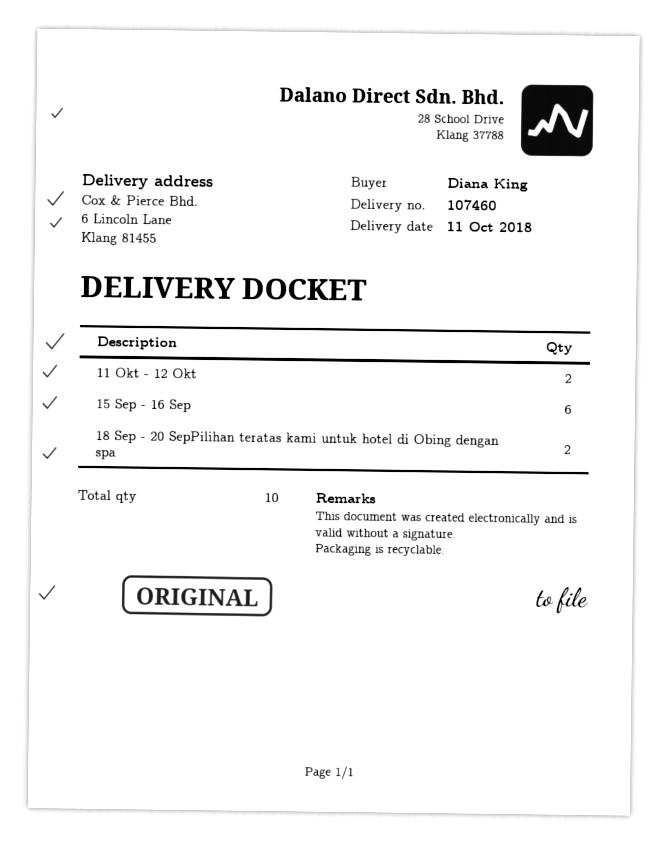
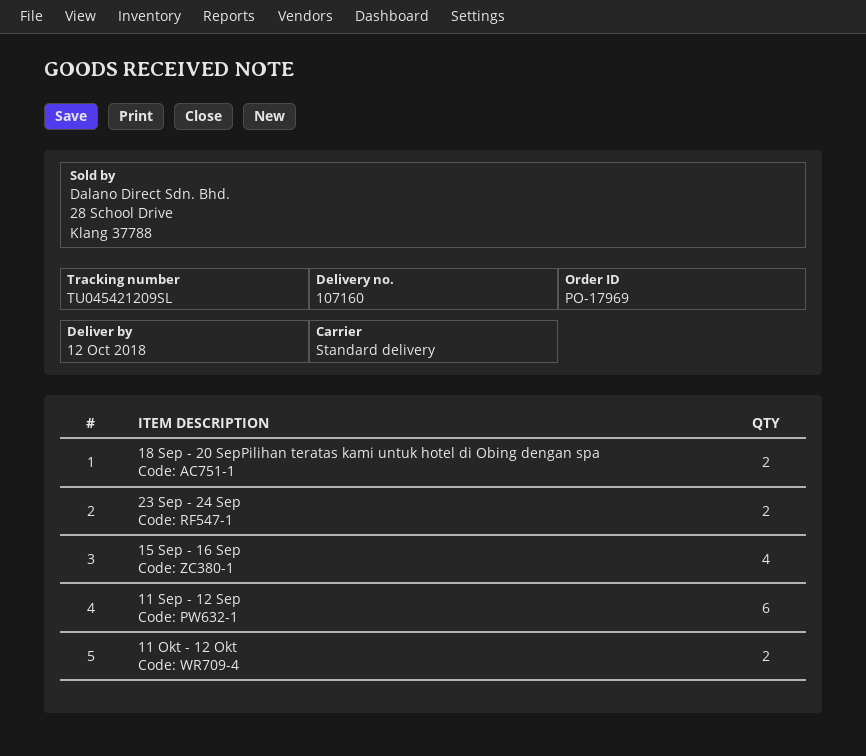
delivery note number: 107460 -> 107160
delivery date: 2018-10-11 -> 2018-10-12
15 Sep - 16 Sep: 6 -> 4
23 Sep - 24 Sep: none -> 2
11 Sep - 12 Sep: none -> 6

